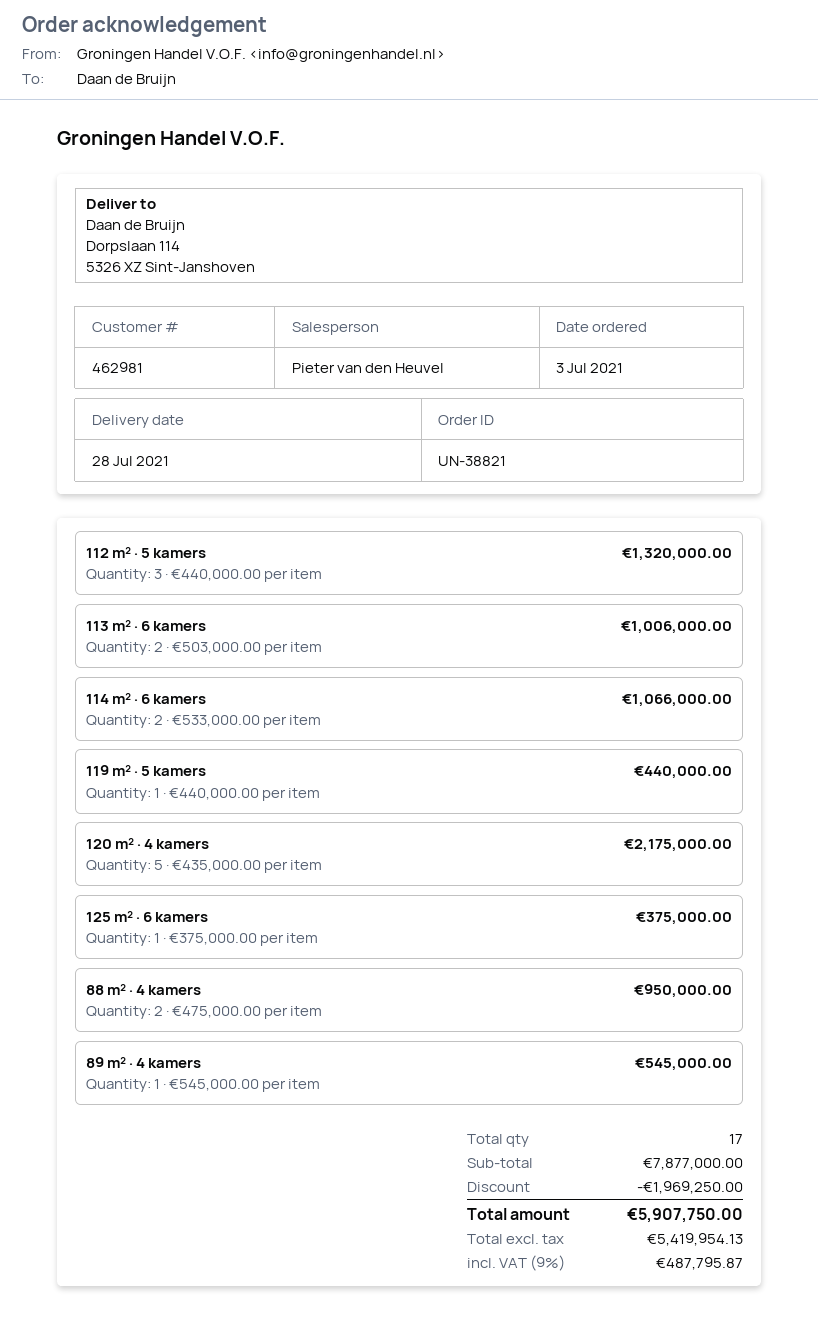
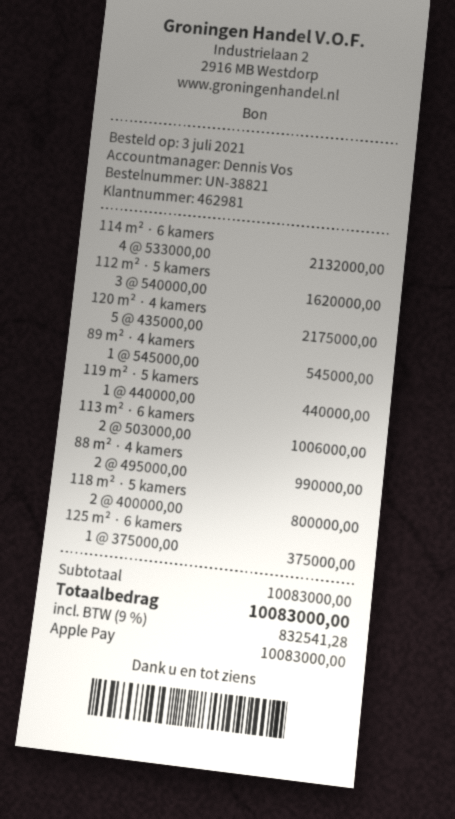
sales rep: Pieter van den Heuvel -> Dennis Vos
112 m² · 5 kamers: 3 x 440000.00 = 1320000.00 -> 3 x 540000.00 = 1620000.00
114 m² · 6 kamers: 2 x 533000.00 = 1066000.00 -> 4 x 533000.00 = 2132000.00
88 m² · 4 kamers: 2 x 475000.00 = 950000.00 -> 2 x 495000.00 = 990000.00
118 m² · 5 kamers: none -> 2 x 400000.00 = 800000.00
subtotal: 7877000.00 -> 10083000.00
discount: 1969250.00 -> none
tax: 9% = 487795.87 -> 9% = 832541.28
total: 5907750.00 -> 10083000.00

